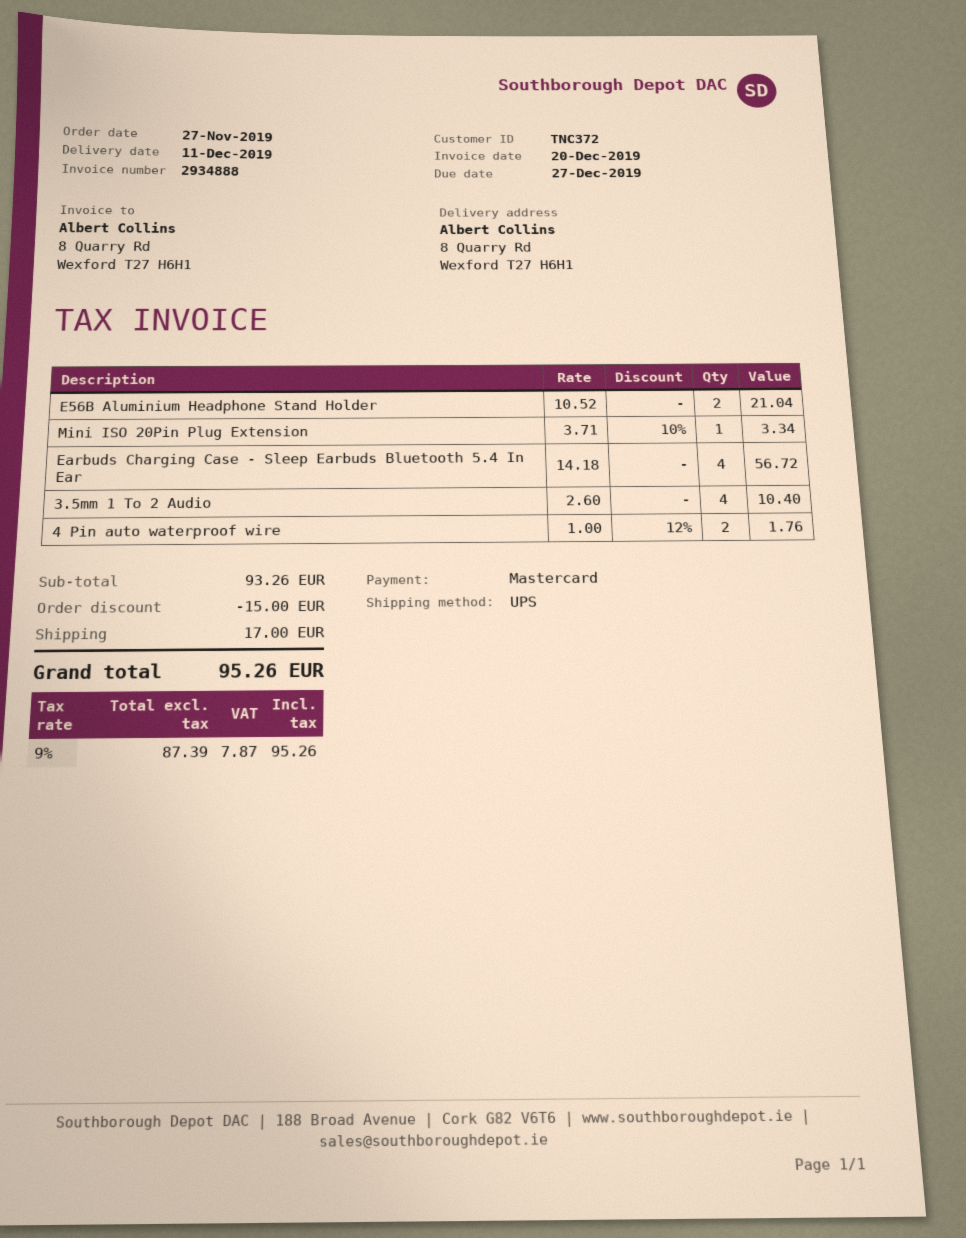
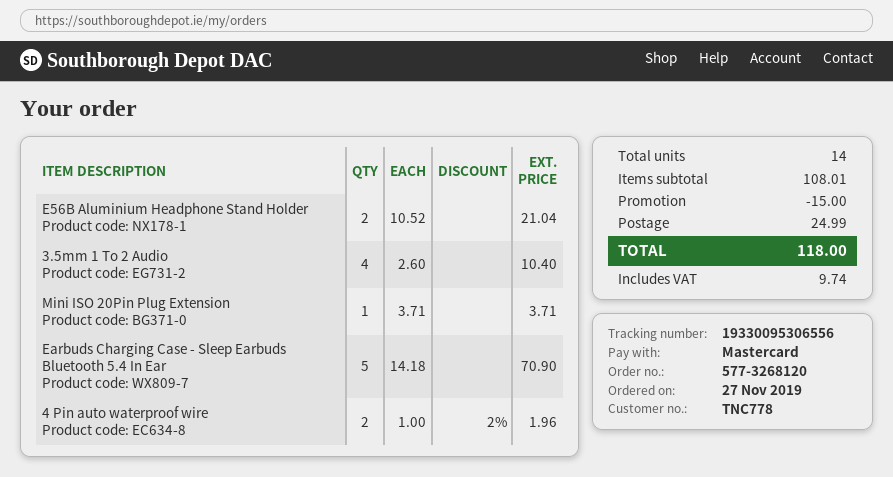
customer number: TNC372 -> TNC778
Mini ISO 20Pin Plug Extension: 1 x 3.71 - 10% = 3.34 -> 1 x 3.71 = 3.71
Earbuds Charging Case - Sleep Earbuds Bluetooth 5.4 In Ear: 4 x 14.18 = 56.72 -> 5 x 14.18 = 70.90
4 Pin auto waterproof wire: 2 x 1.00 - 12% = 1.76 -> 2 x 1.00 - 2% = 1.96
subtotal: 93.26 -> 108.01
shipping: 17.00 -> 24.99
tax: 7.87 -> 9.74
total: 95.26 -> 118.00

